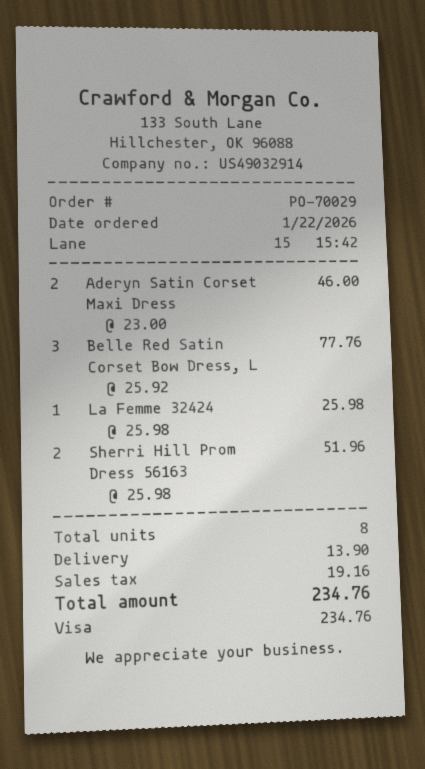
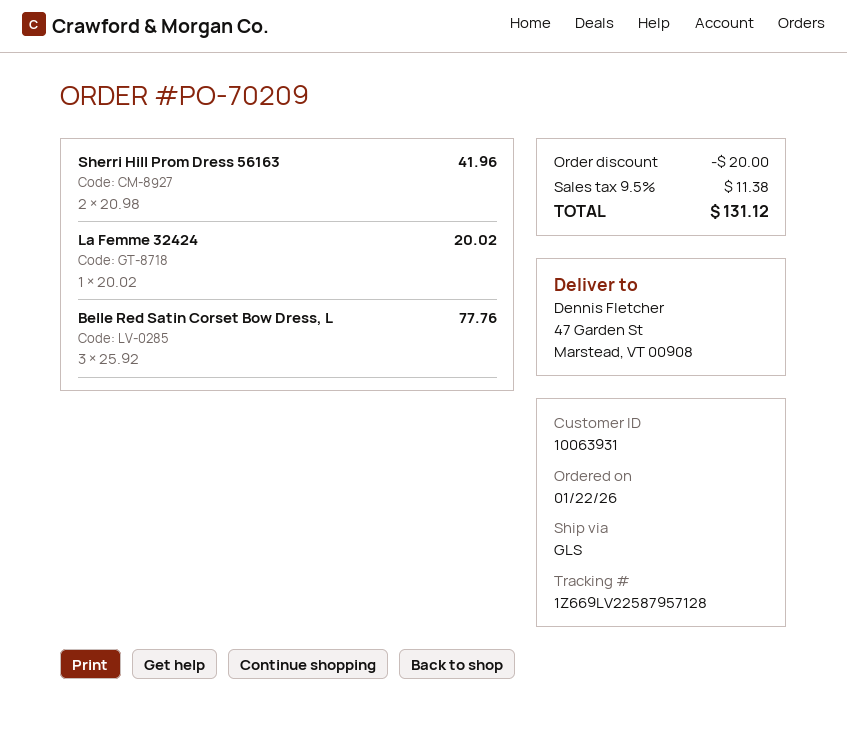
order number: PO-70029 -> PO-70209
Aderyn Satin Corset Maxi Dress: 2 x 23.00 = 46.00 -> none
La Femme 32424: 1 x 25.98 = 25.98 -> 1 x 20.02 = 20.02
Sherri Hill Prom Dress 56163: 2 x 25.98 = 51.96 -> 2 x 20.98 = 41.96
discount: none -> 20.00
shipping: 13.90 -> none
tax: 19.16 -> 11.38
total: 234.76 -> 131.12

